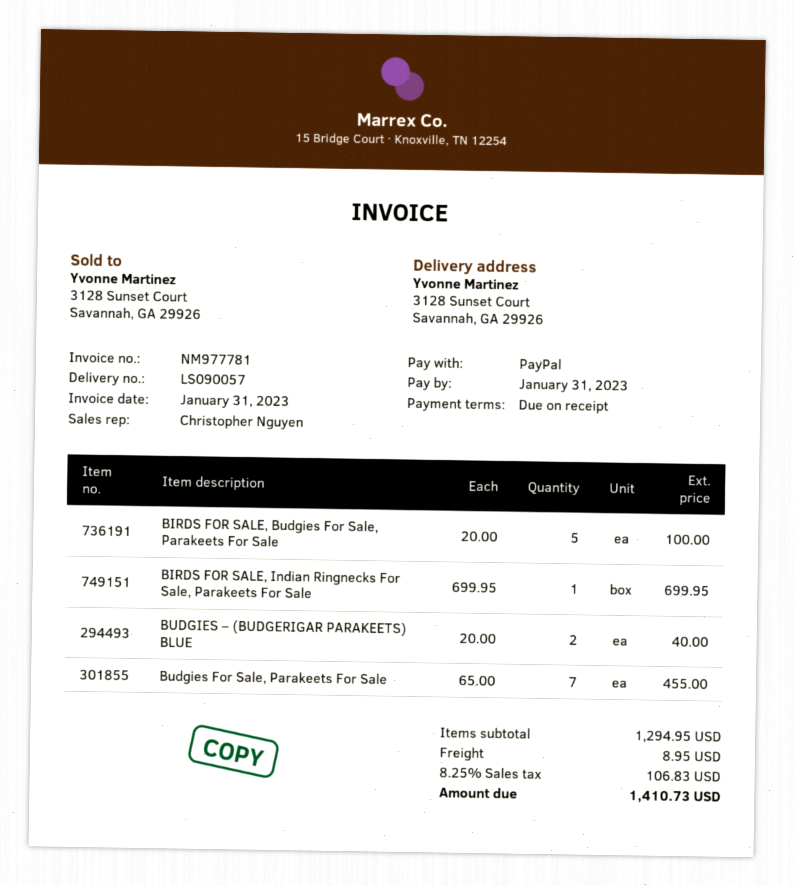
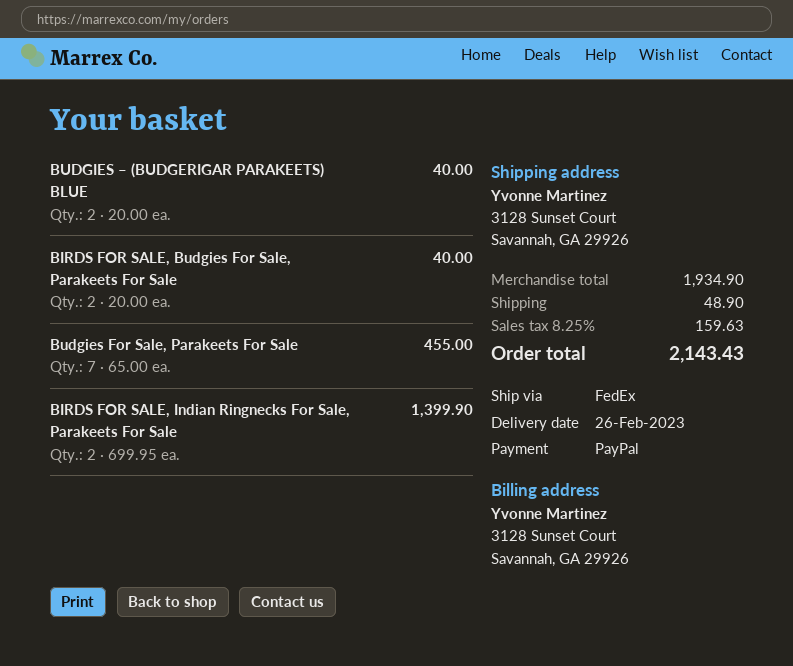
BIRDS FOR SALE, Budgies For Sale, Parakeets For Sale: 5 x 20.00 = 100.00 -> 2 x 20.00 = 40.00
BIRDS FOR SALE, Indian Ringnecks For Sale, Parakeets For Sale: 1 x 699.95 = 699.95 -> 2 x 699.95 = 1399.90
subtotal: 1294.95 -> 1934.90
shipping: 8.95 -> 48.90
tax: 8.25% = 106.83 -> 8.25% = 159.63
total: 1410.73 -> 2143.43

